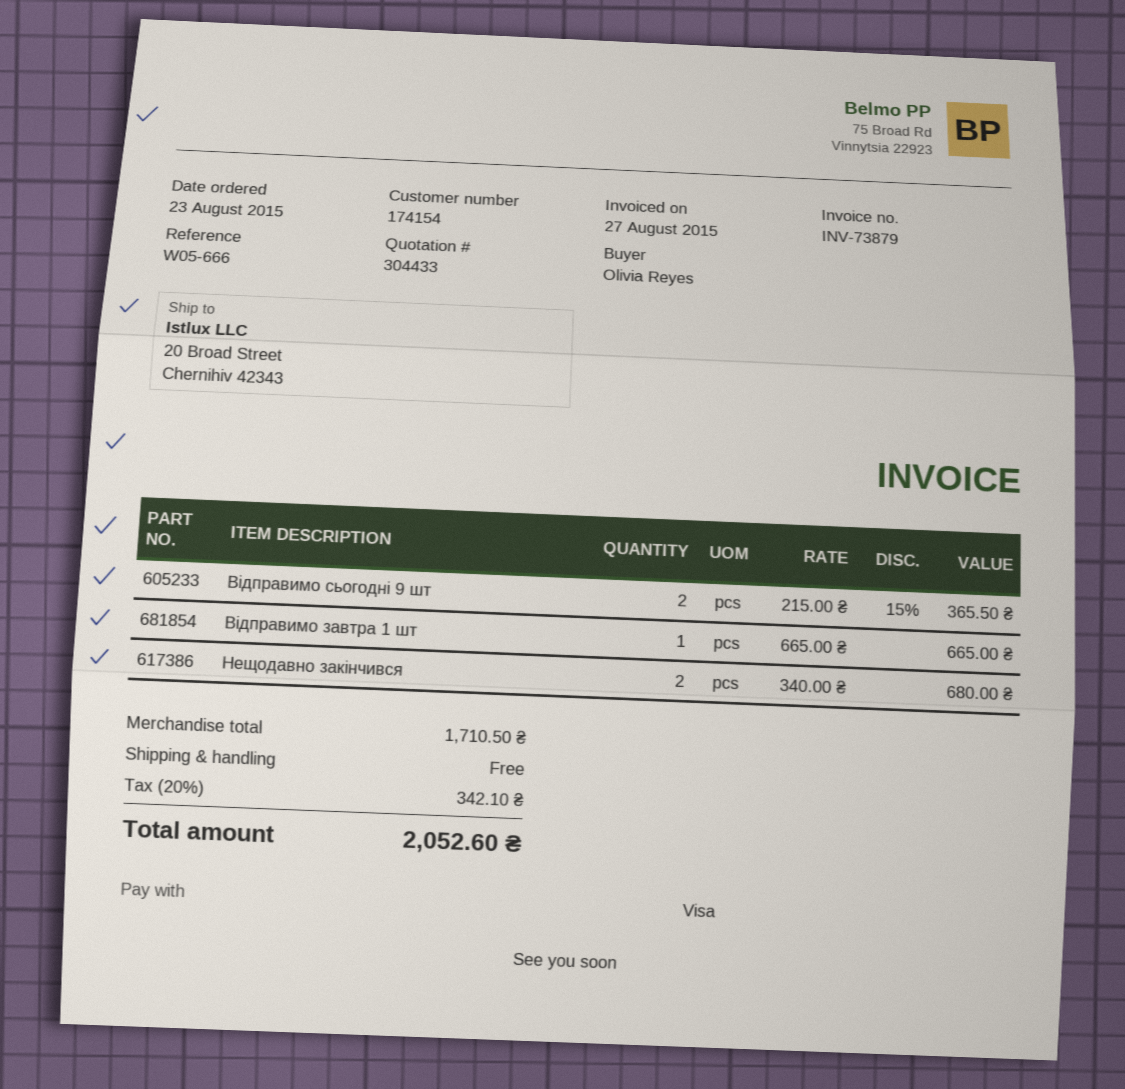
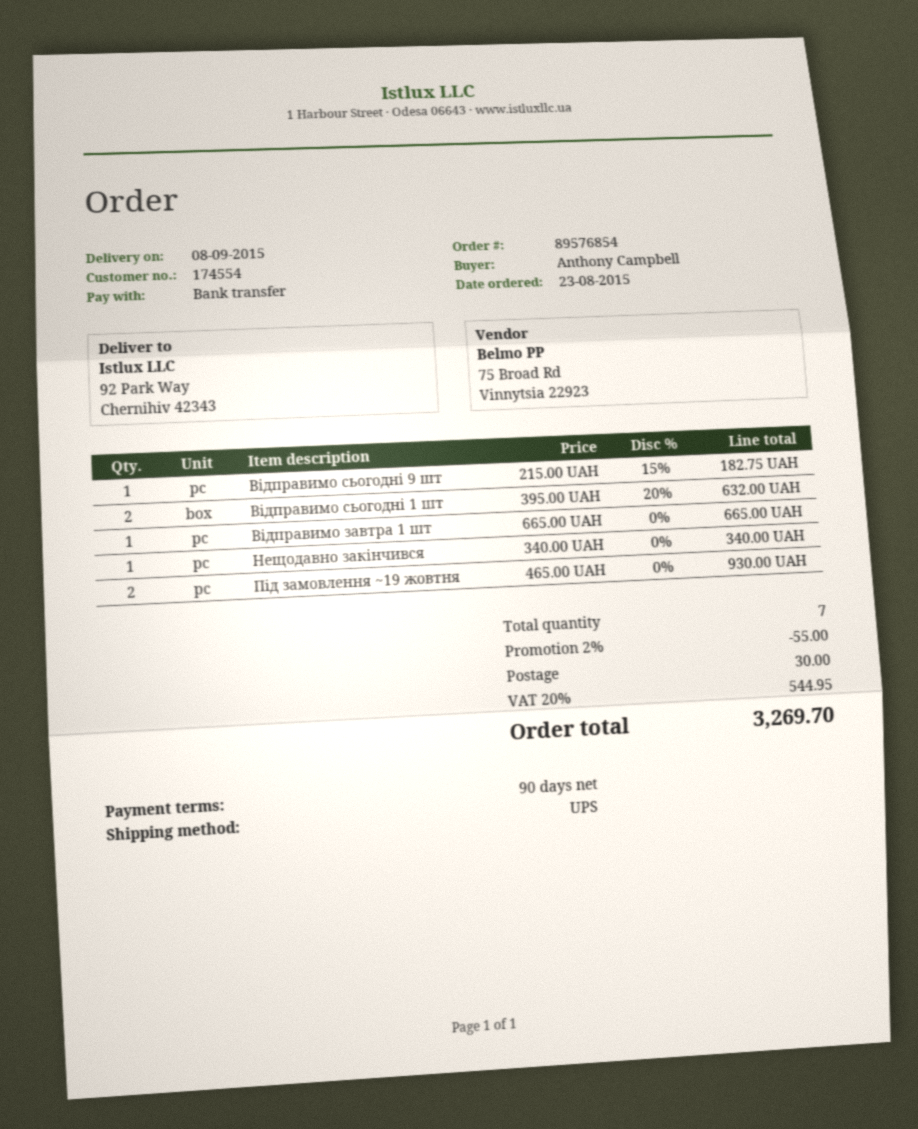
customer number: 174154 -> 174554
ordered by: Olivia Reyes -> Anthony Campbell
payment method: Visa -> bank transfer
ship to: 20 Broad Street, Chernihiv 42343 -> 92 Park Way, Chernihiv 42343
Відправимо сьогодні 9 шт: 2 x 215.00 - 15% = 365.50 -> 1 x 215.00 - 15% = 182.75
Нещодавно закінчився: 2 x 340.00 = 680.00 -> 1 x 340.00 = 340.00
Відправимо сьогодні 1 шт: none -> 2 x 395.00 - 20% = 632.00
Під замовлення ~19 жовтня: none -> 2 x 465.00 = 930.00
discount: none -> 2% = 55.00
shipping: 0.00 -> 30.00
tax: 20% = 342.10 -> 20% = 544.95
total: 2052.60 -> 3269.70

